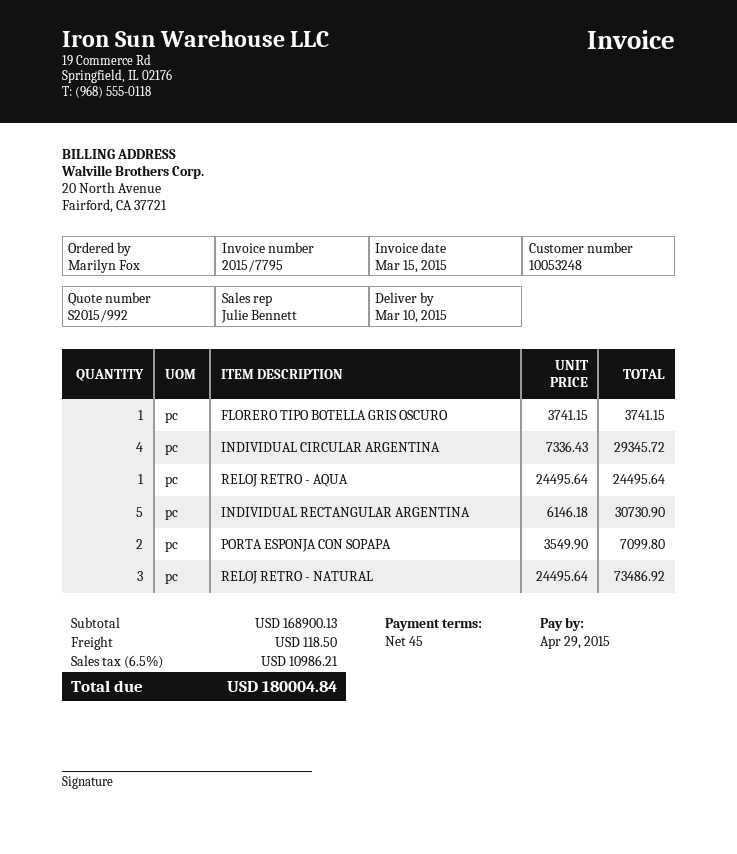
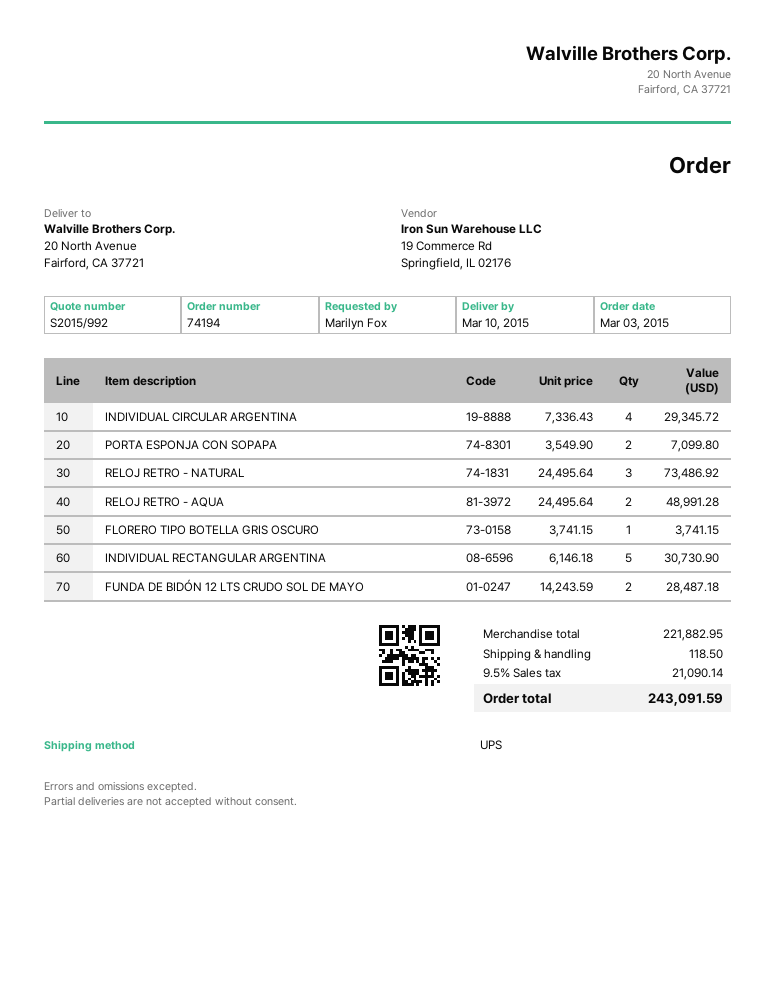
RELOJ RETRO - AQUA: 1 x 24495.64 = 24495.64 -> 2 x 24495.64 = 48991.28
FUNDA DE BIDÓN 12 LTS CRUDO SOL DE MAYO: none -> 2 x 14243.59 = 28487.18
subtotal: 168900.13 -> 221882.95
tax: 6.5% = 10986.21 -> 9.5% = 21090.14
total: 180004.84 -> 243091.59

